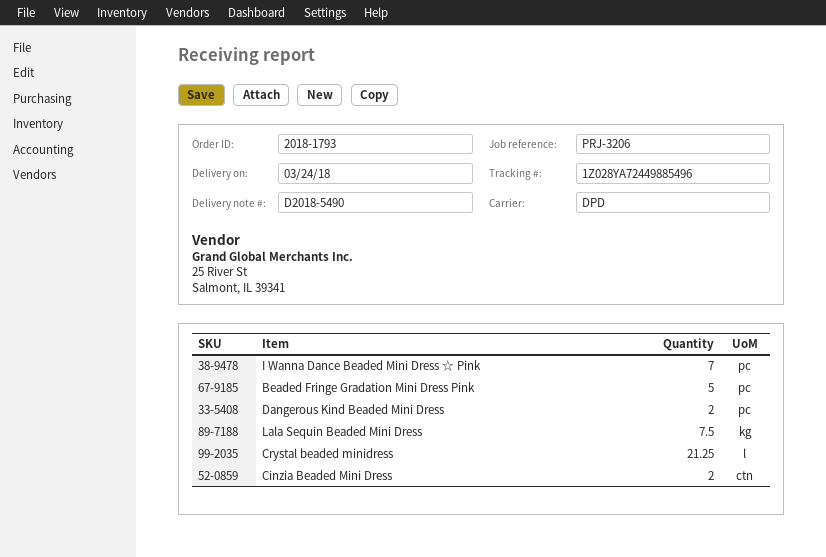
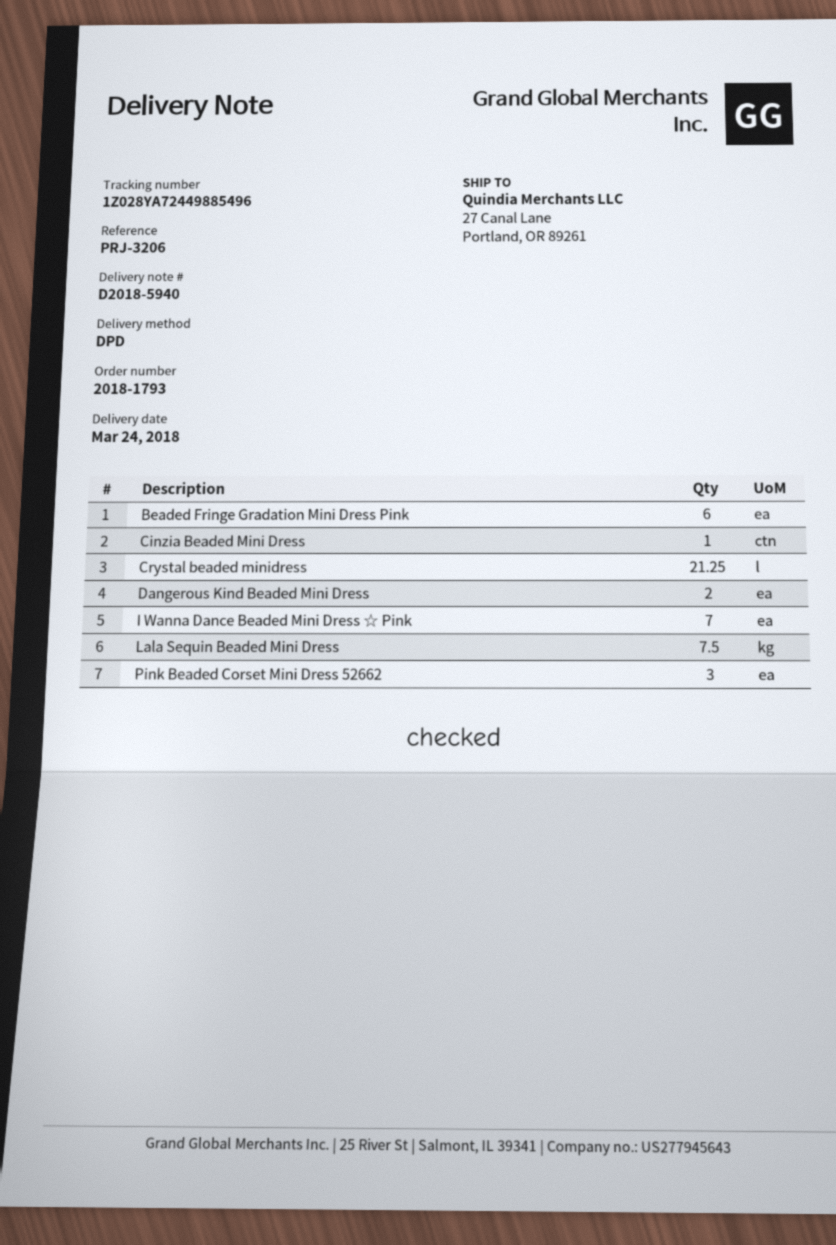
delivery note number: D2018-5490 -> D2018-5940
Beaded Fringe Gradation Mini Dress Pink: 5 -> 6
Cinzia Beaded Mini Dress: 2 -> 1
Pink Beaded Corset Mini Dress 52662: none -> 3

